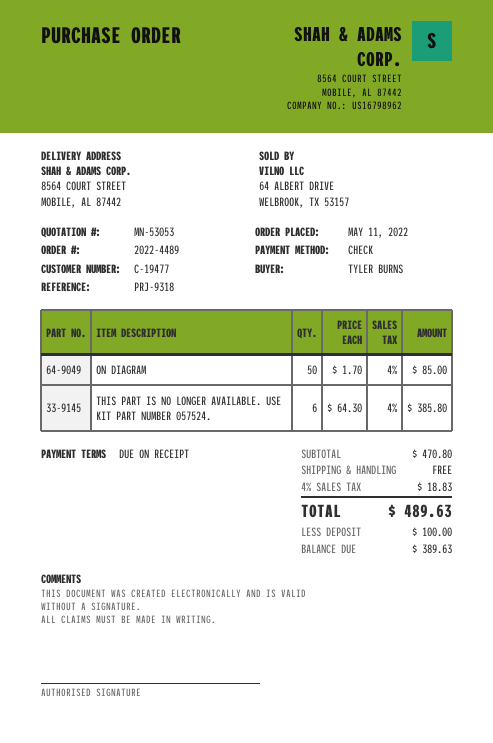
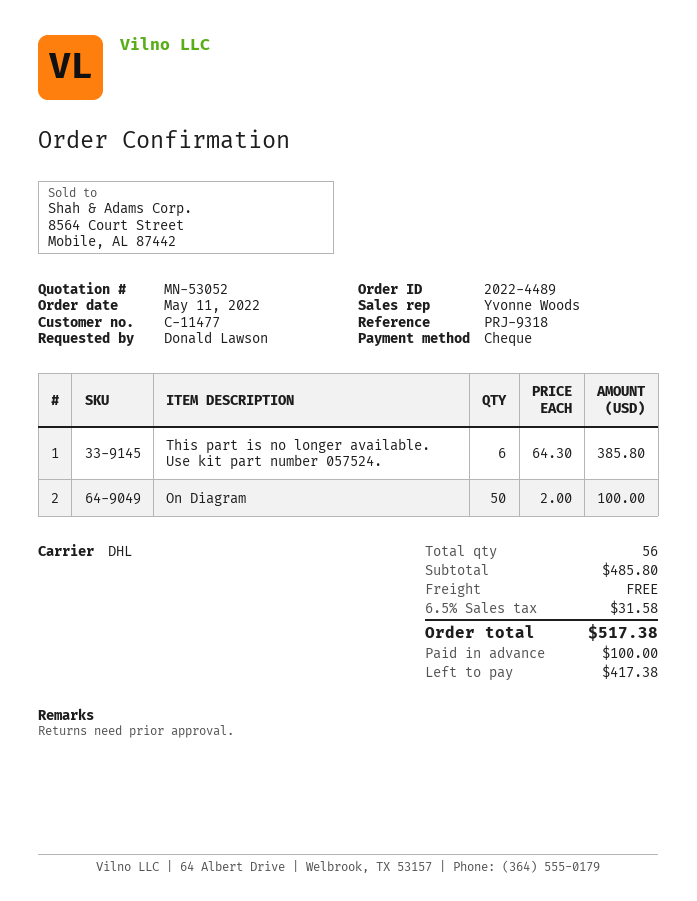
quote number: MN-53053 -> MN-53052
customer number: C-19477 -> C-11477
ordered by: TYLER BURNS -> Donald Lawson
ON DIAGRAM: 50 x 1.70 = 85.00 -> 50 x 2.00 = 100.00
subtotal: 470.80 -> 485.80
tax: 4% = 18.83 -> 6.5% = 31.58
total: 489.63 -> 517.38
balance: 389.63 -> 417.38

